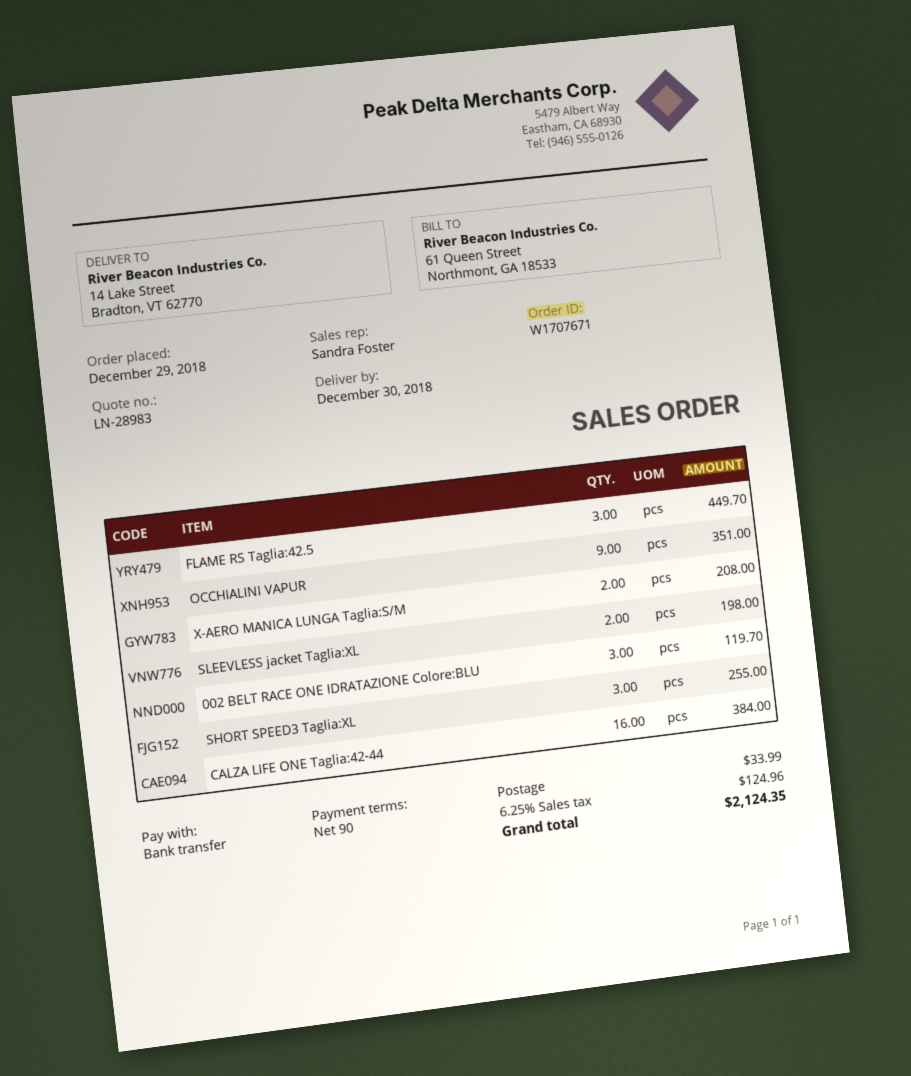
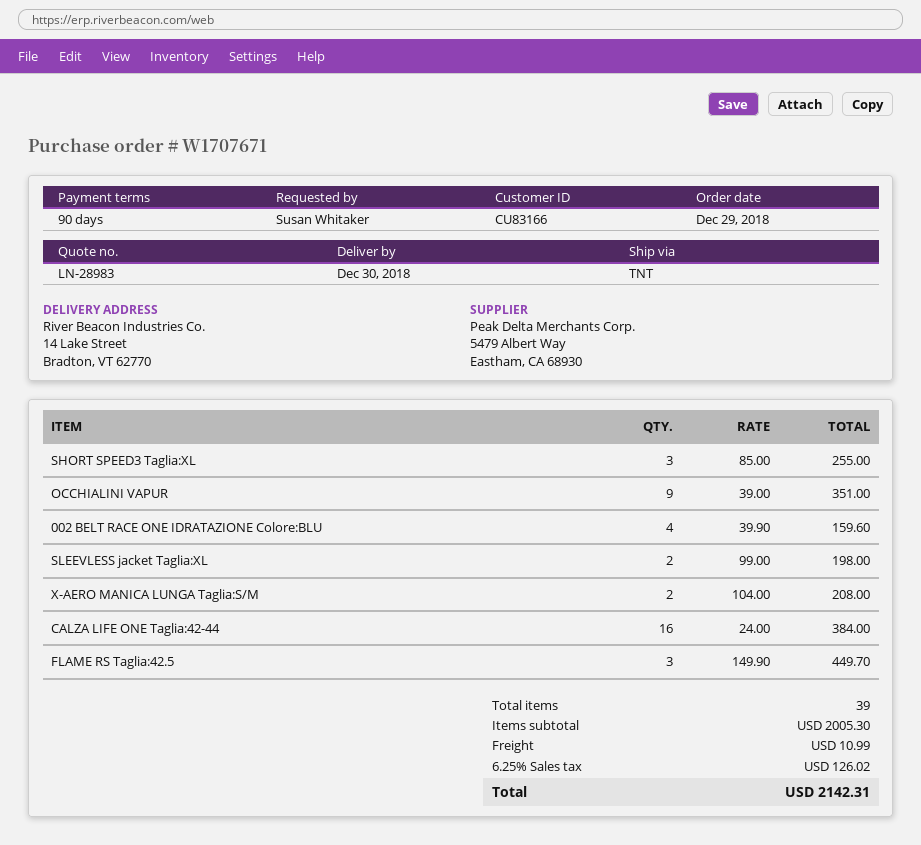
002 BELT RACE ONE IDRATAZIONE Colore:BLU: 3 for 119.70 -> 4 for 159.60
shipping: 33.99 -> 10.99
tax: 6.25% = 124.96 -> 6.25% = 126.02
total: 2124.35 -> 2142.31

